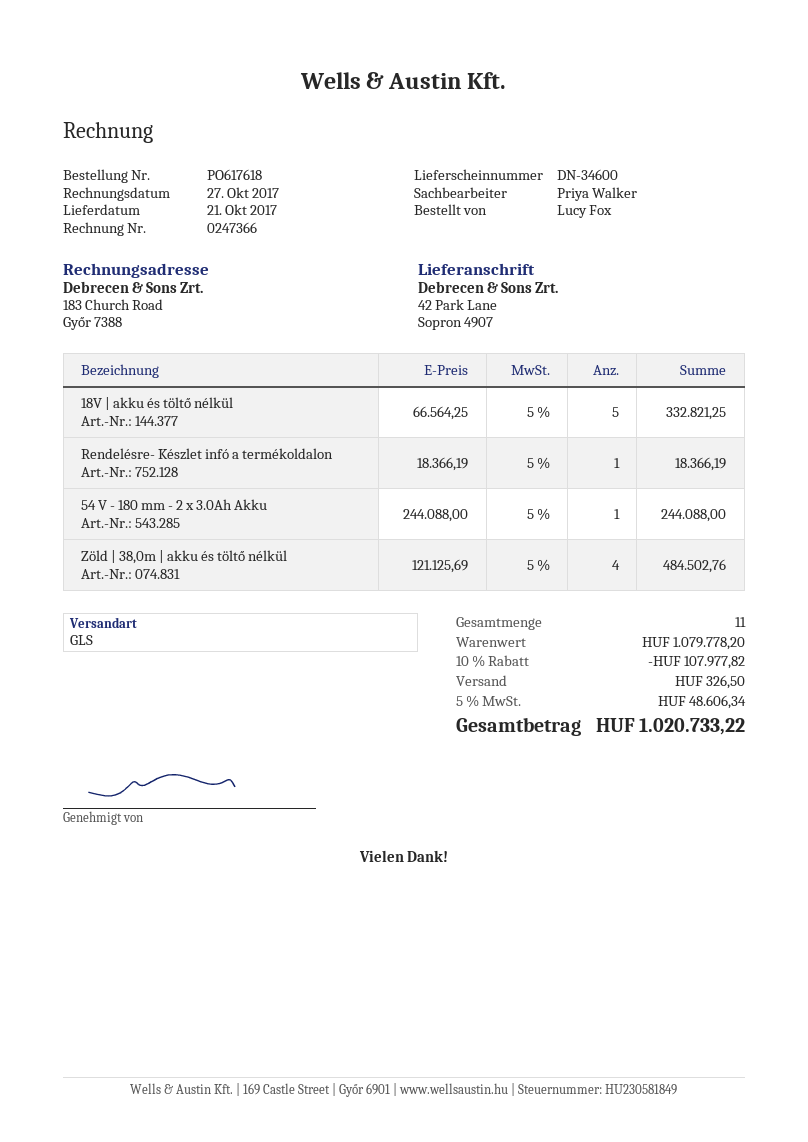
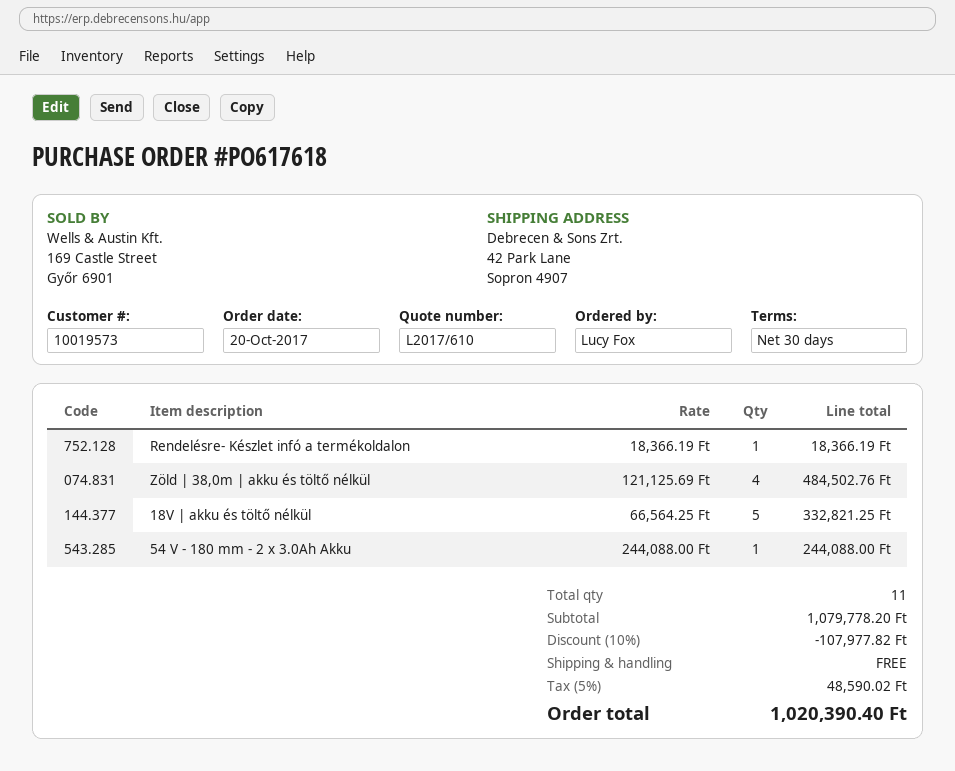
shipping: 326.50 -> 0.00
tax: 5% = 48606.34 -> 5% = 48590.02
total: 1020733.22 -> 1020390.40

